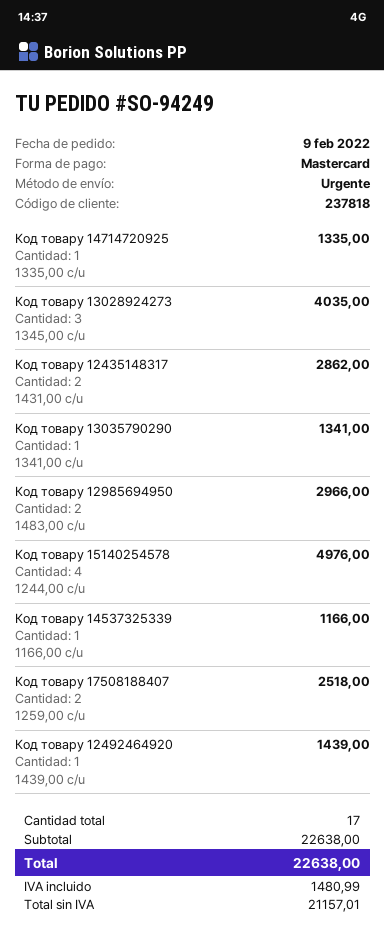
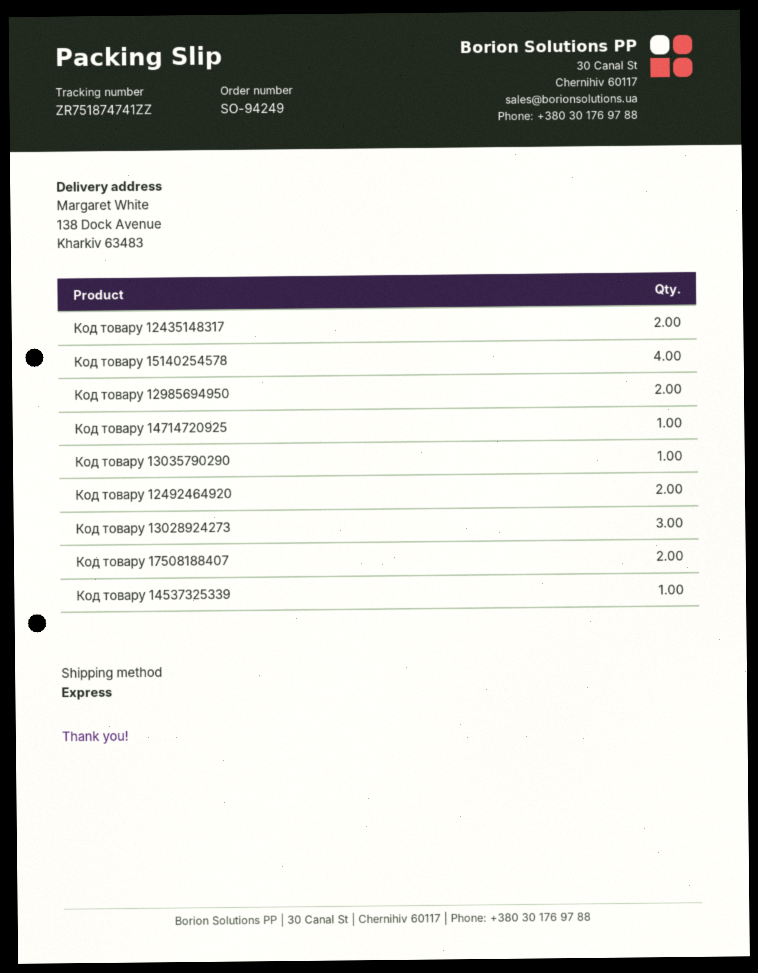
Код товару 12492464920: 1 -> 2

